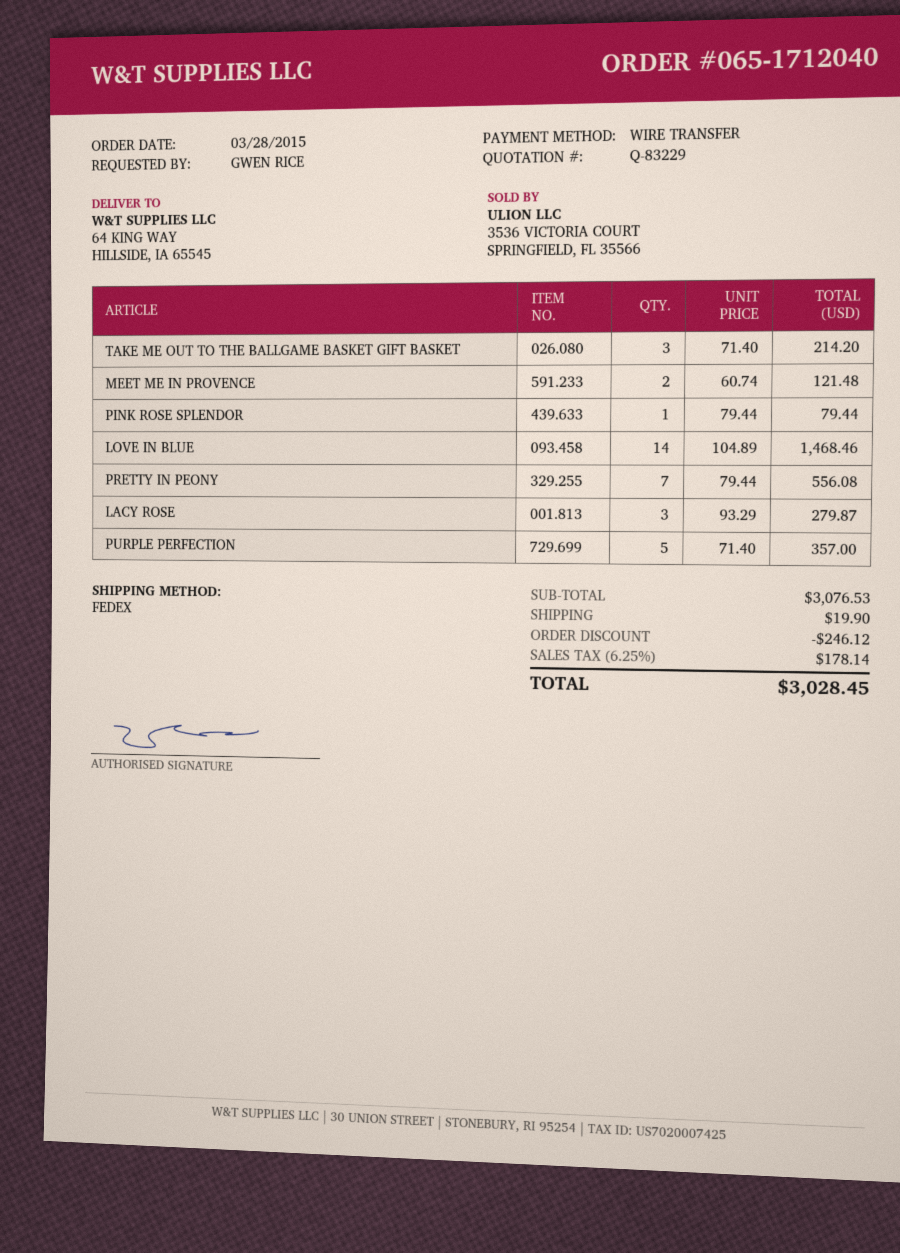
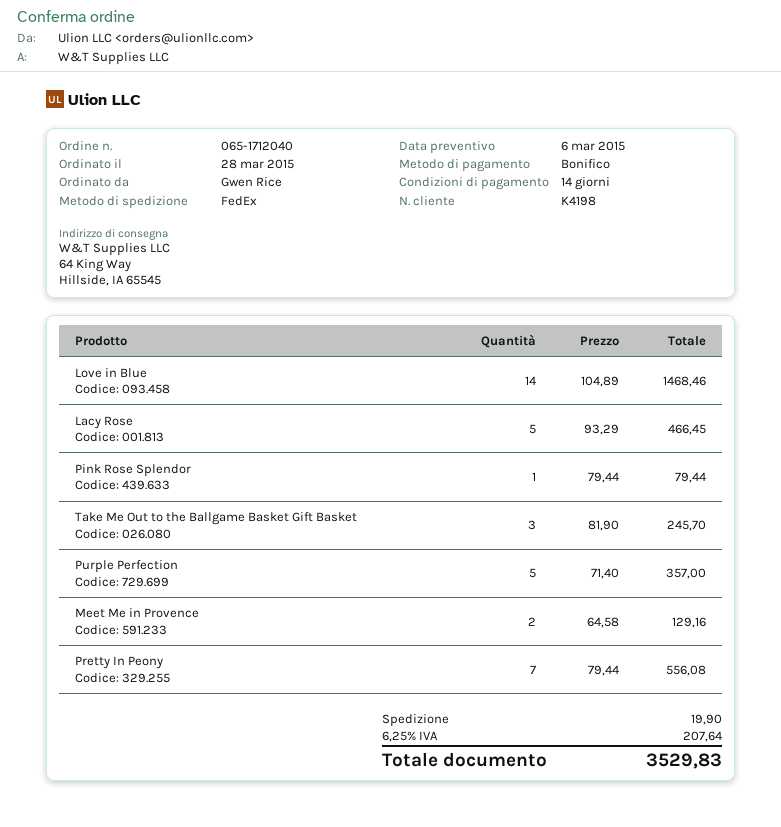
TAKE ME OUT TO THE BALLGAME BASKET GIFT BASKET: 3 x 71.40 = 214.20 -> 3 x 81.90 = 245.70
MEET ME IN PROVENCE: 2 x 60.74 = 121.48 -> 2 x 64.58 = 129.16
LACY ROSE: 3 x 93.29 = 279.87 -> 5 x 93.29 = 466.45
discount: 246.12 -> none
tax: 6.25% = 178.14 -> 6.25% = 207.64
total: 3028.45 -> 3529.83

